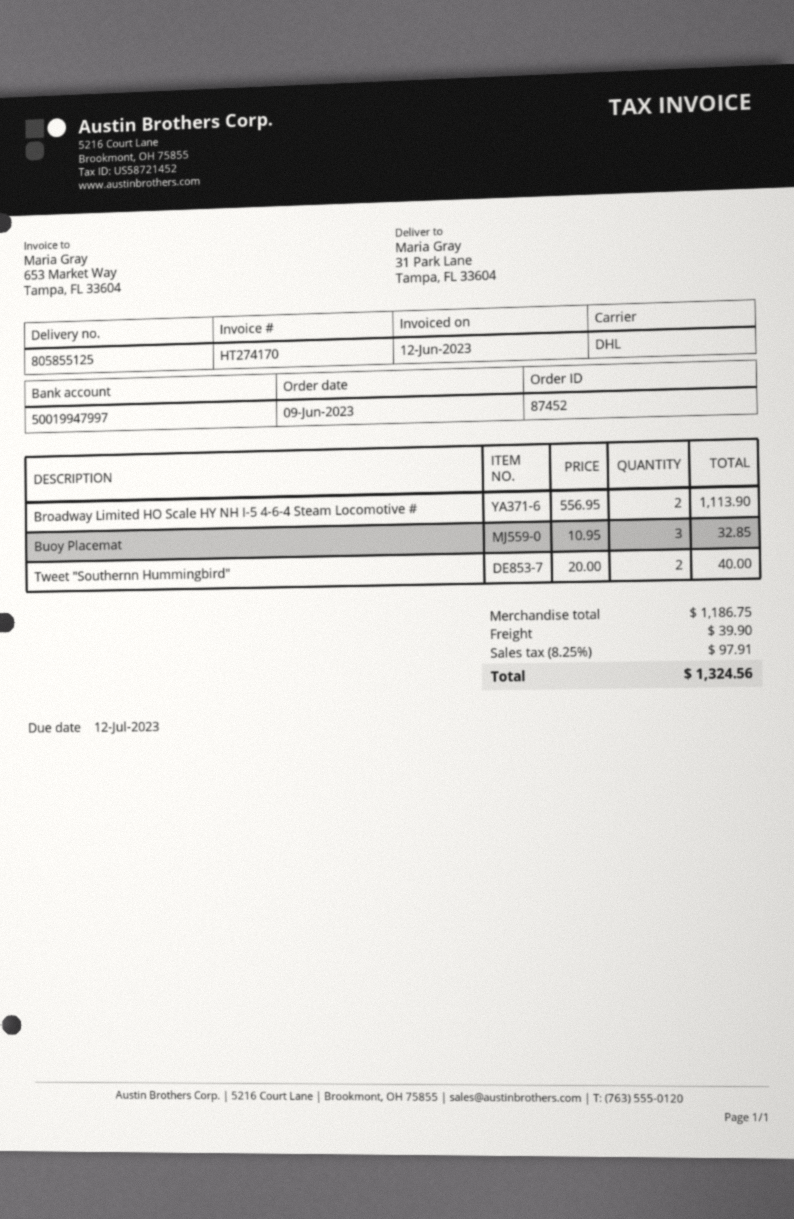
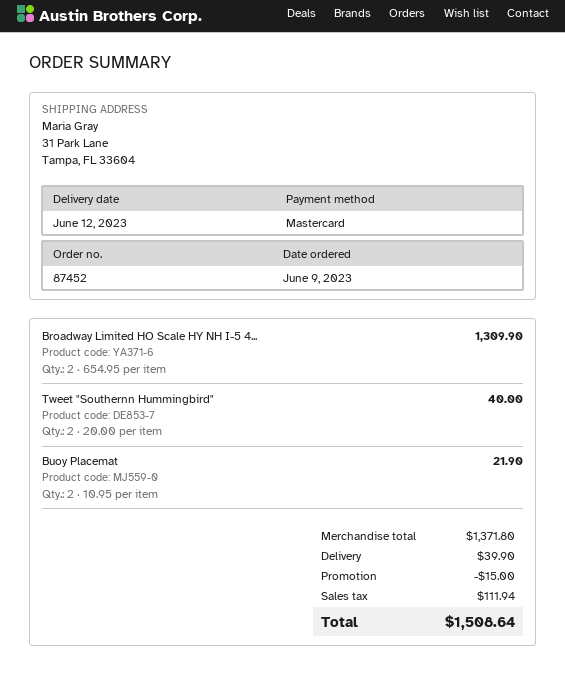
Broadway Limited HO Scale HY NH I-5 4-6-4 Steam Locomotive #: 2 x 556.95 = 1113.90 -> 2 x 654.95 = 1309.90
Buoy Placemat: 3 x 10.95 = 32.85 -> 2 x 10.95 = 21.90
subtotal: 1186.75 -> 1371.80
discount: none -> 15.00
tax: 97.91 -> 111.94
total: 1324.56 -> 1508.64

